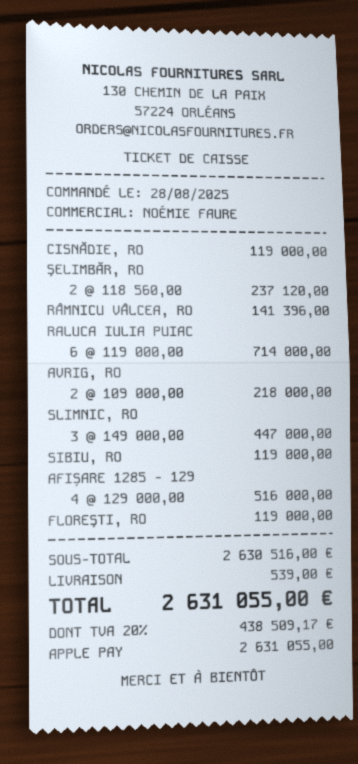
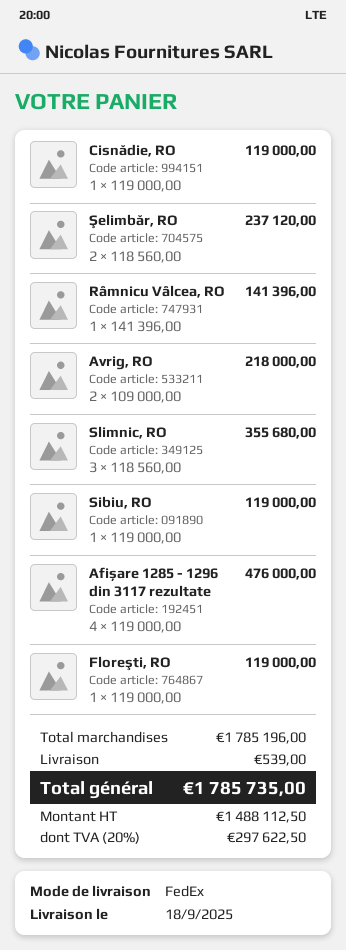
RALUCA IULIA PUIAC: 6 x 119000.00 = 714000.00 -> none
SLIMNIC, RO: 3 x 149000.00 = 447000.00 -> 3 x 118560.00 = 355680.00
AFIȘARE 1285 - 129: 4 x 129000.00 = 516000.00 -> 4 x 119000.00 = 476000.00
subtotal: 2630516.00 -> 1785196.00
tax: 20% = 438509.17 -> 20% = 297622.50
total: 2631055.00 -> 1785735.00

